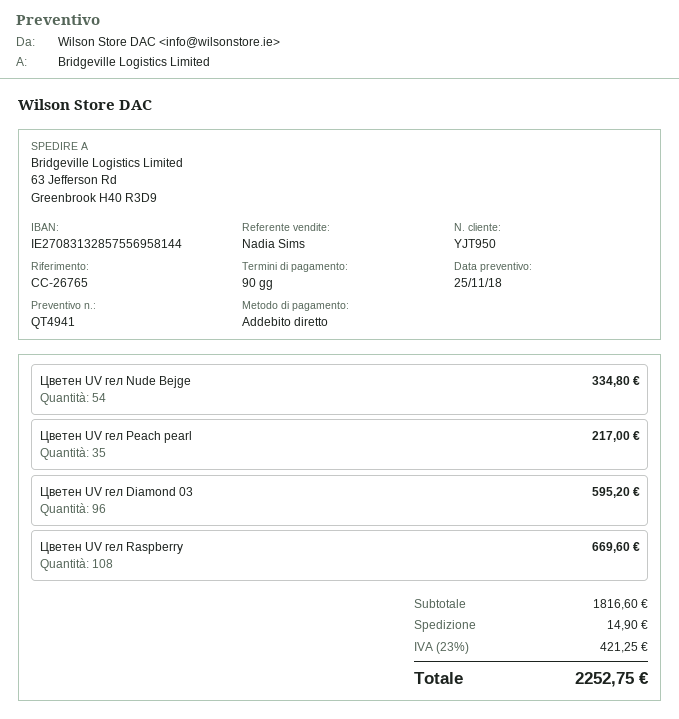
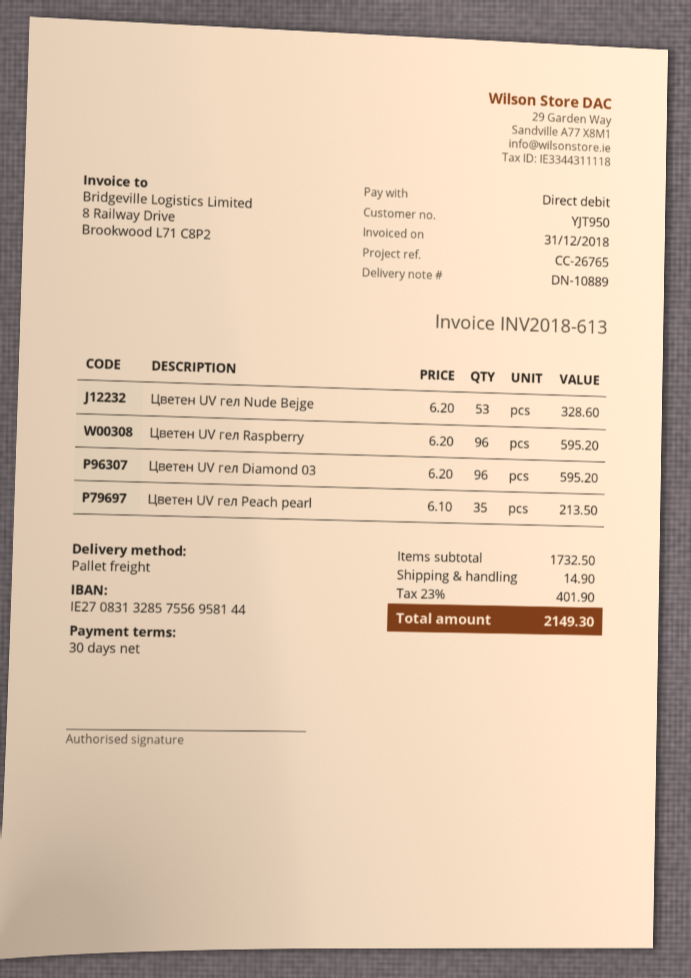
payment terms: 90 days -> 30 days
Цветен UV гел Nude Bejge: 54 for 334.80 -> 53 for 328.60
Цветен UV гел Peach pearl: 35 for 217.00 -> 35 for 213.50
Цветен UV гел Raspberry: 108 for 669.60 -> 96 for 595.20
subtotal: 1816.60 -> 1732.50
tax: 23% = 421.25 -> 23% = 401.90
total: 2252.75 -> 2149.30

